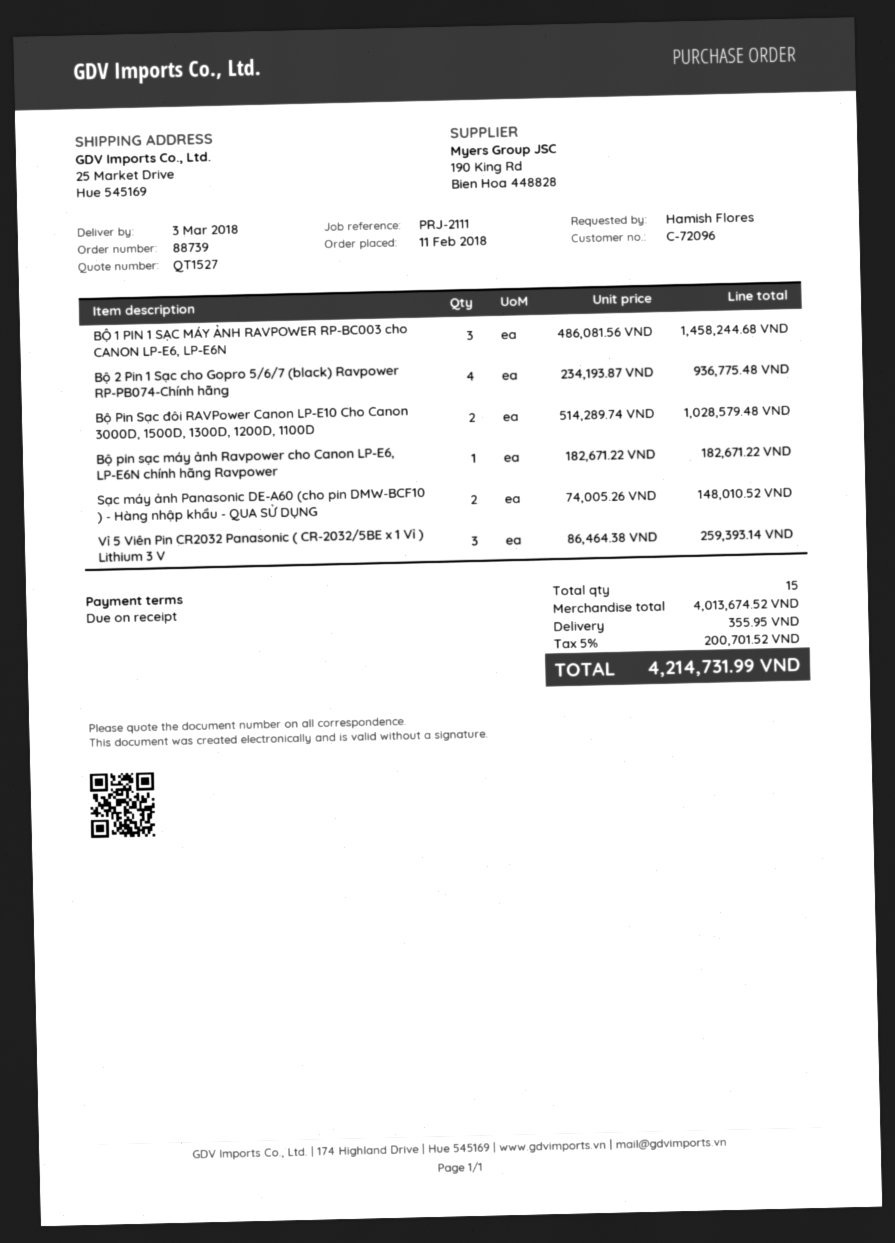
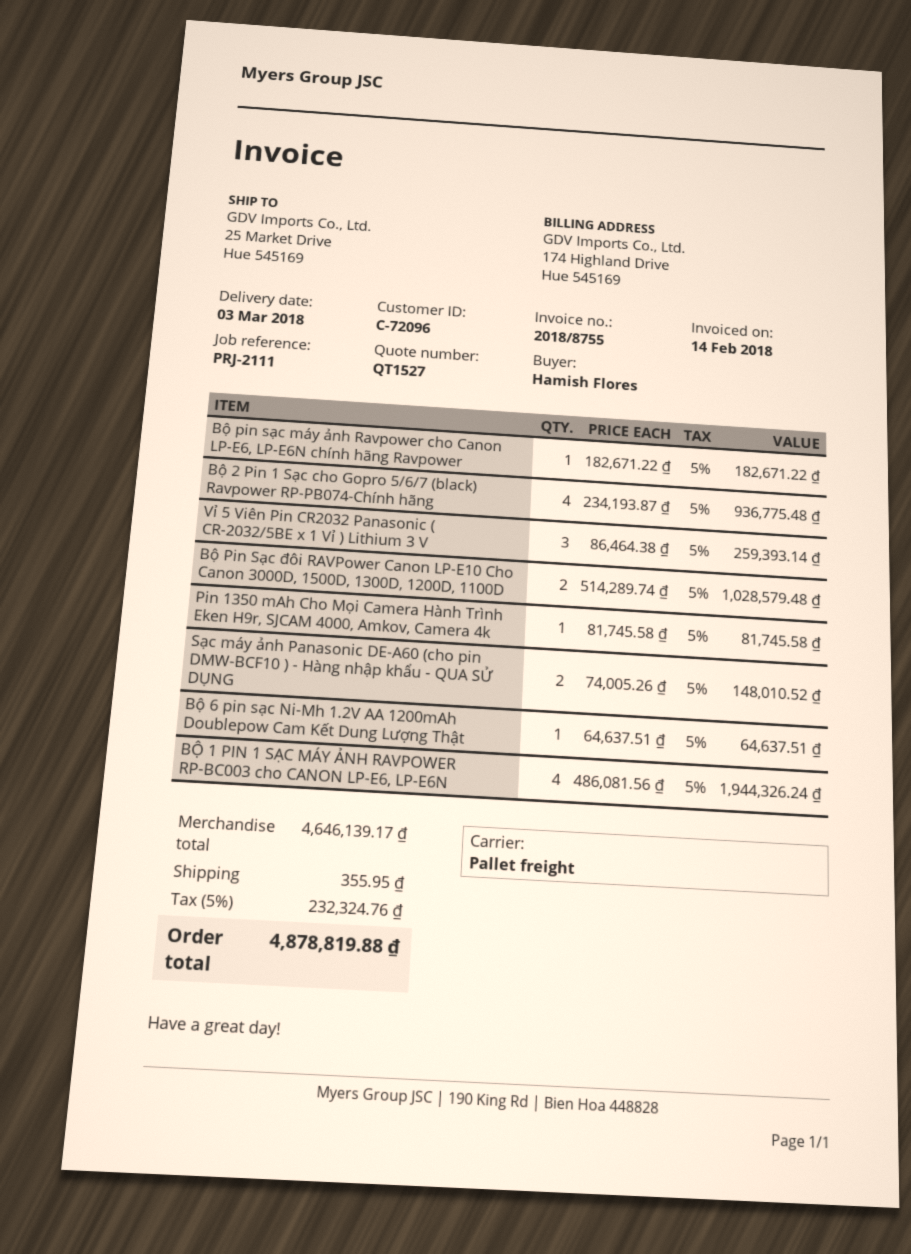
BỘ 1 PIN 1 SẠC MÁY ẢNH RAVPOWER RP-BC003 cho CANON LP-E6, LP-E6N: 3 x 486081.56 = 1458244.68 -> 4 x 486081.56 = 1944326.24
Pin 1350 mAh Cho Mọi Camera Hành Trình Eken H9r, SJCAM 4000, Amkov, Camera 4k: none -> 1 x 81745.58 = 81745.58
Bộ 6 pin sạc Ni-Mh 1.2V AA 1200mAh Doublepow Cam Kết Dung Lượng Thật: none -> 1 x 64637.51 = 64637.51
subtotal: 4013674.52 -> 4646139.17
tax: 5% = 200701.52 -> 5% = 232324.76
total: 4214731.99 -> 4878819.88

